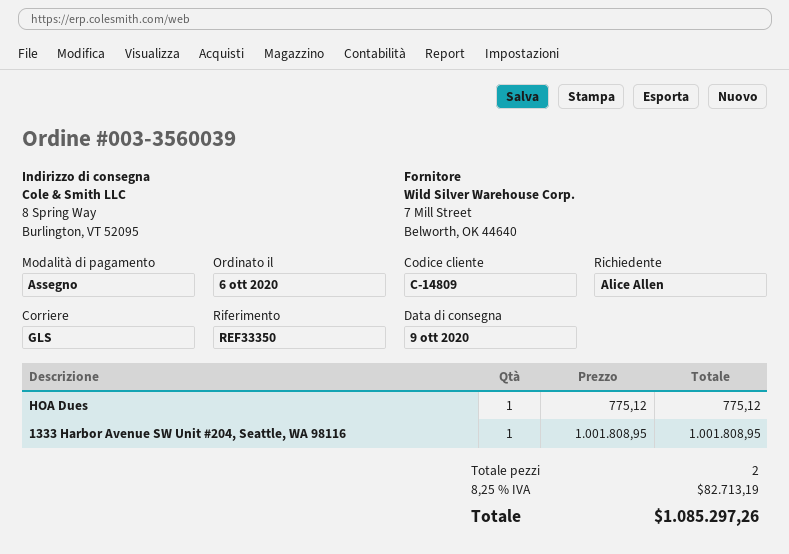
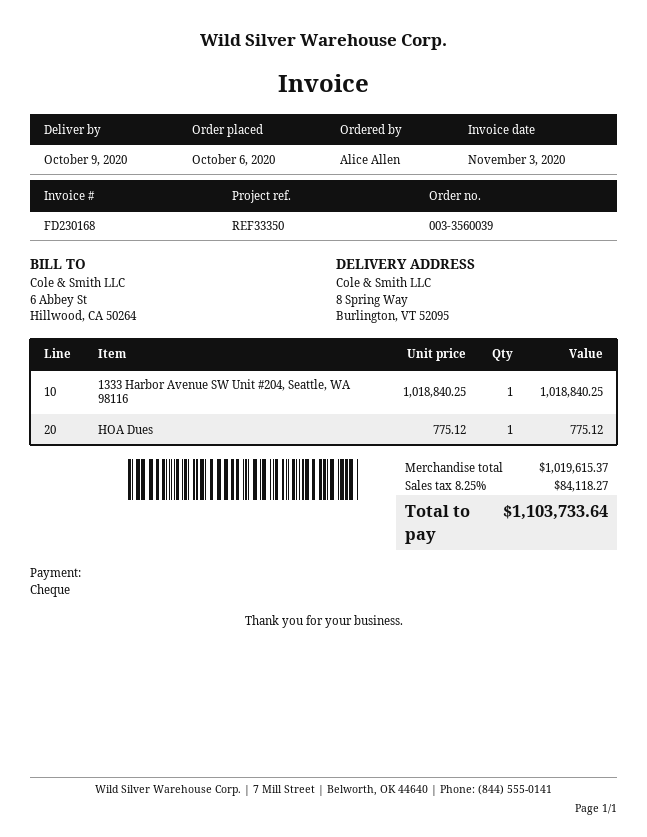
1333 Harbor Avenue SW Unit #204, Seattle, WA 98116: 1 x 1001808.95 = 1001808.95 -> 1 x 1018840.25 = 1018840.25
tax: 8.25% = 82713.19 -> 8.25% = 84118.27
total: 1085297.26 -> 1103733.64

